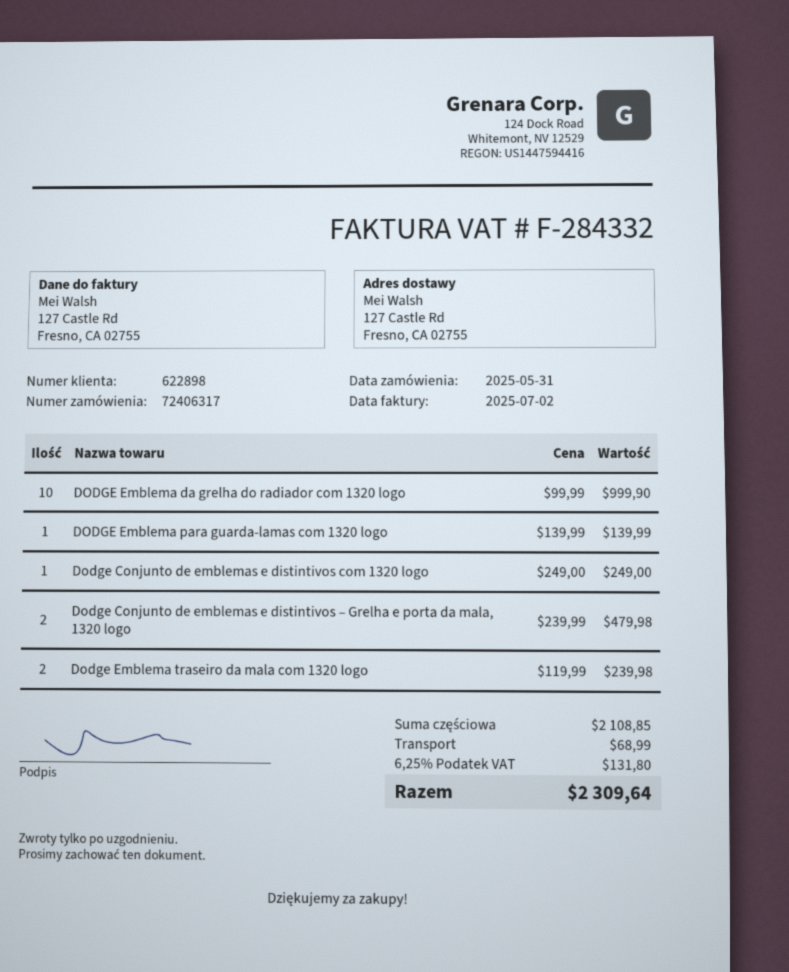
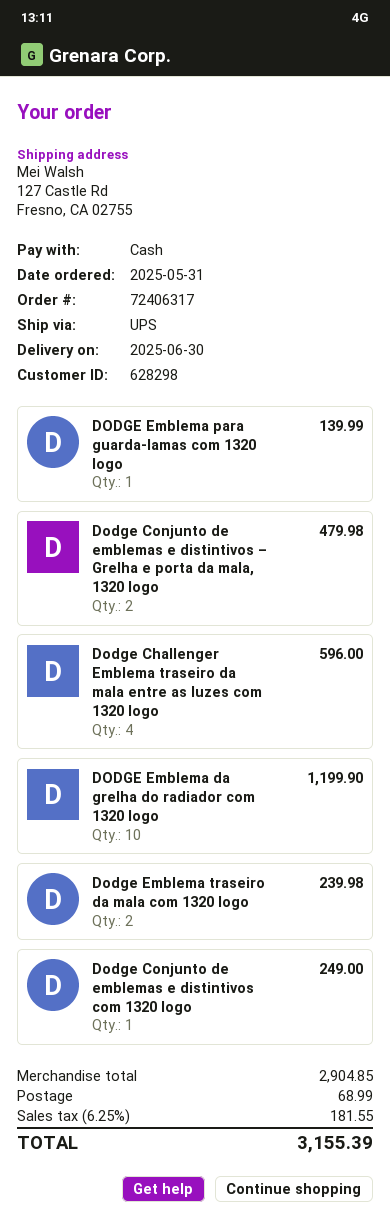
customer number: 622898 -> 628298
DODGE Emblema da grelha do radiador com 1320 logo: 10 for 999.90 -> 10 for 1199.90
Dodge Challenger Emblema traseiro da mala entre as luzes com 1320 logo: none -> 4 for 596.00
subtotal: 2108.85 -> 2904.85
tax: 6.25% = 131.80 -> 6.25% = 181.55
total: 2309.64 -> 3155.39

